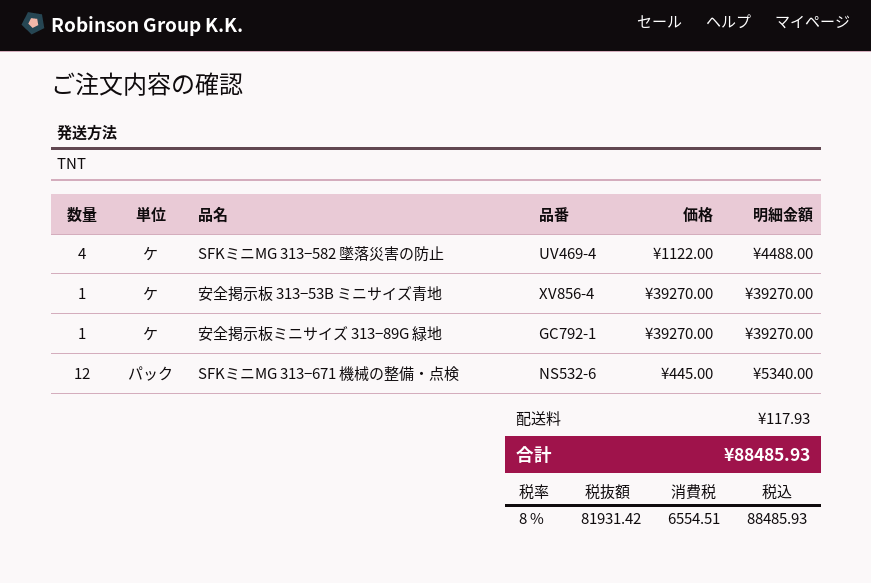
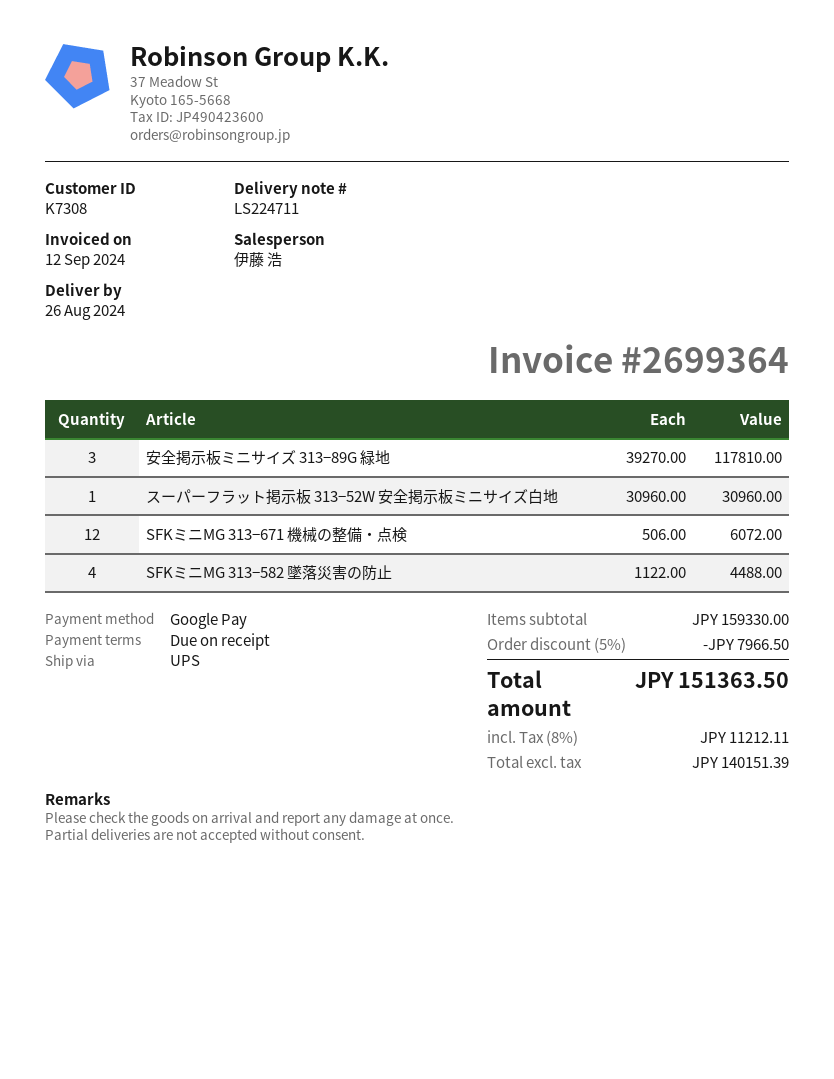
shipping method: TNT -> UPS
安全掲示板 313−53B ミニサイズ青地: 1 x 39270.00 = 39270.00 -> none
安全掲示板ミニサイズ 313−89G 緑地: 1 x 39270.00 = 39270.00 -> 3 x 39270.00 = 117810.00
SFKミニMG 313−671 機械の整備・点検: 12 x 445.00 = 5340.00 -> 12 x 506.00 = 6072.00
スーパーフラット掲示板 313−52W 安全掲示板ミニサイズ白地: none -> 1 x 30960.00 = 30960.00
discount: none -> 5% = 7966.50
shipping: 117.93 -> none
net: 81931.42 -> 140151.39
tax: 8% = 6554.51 -> 8% = 11212.11
total: 88485.93 -> 151363.50

